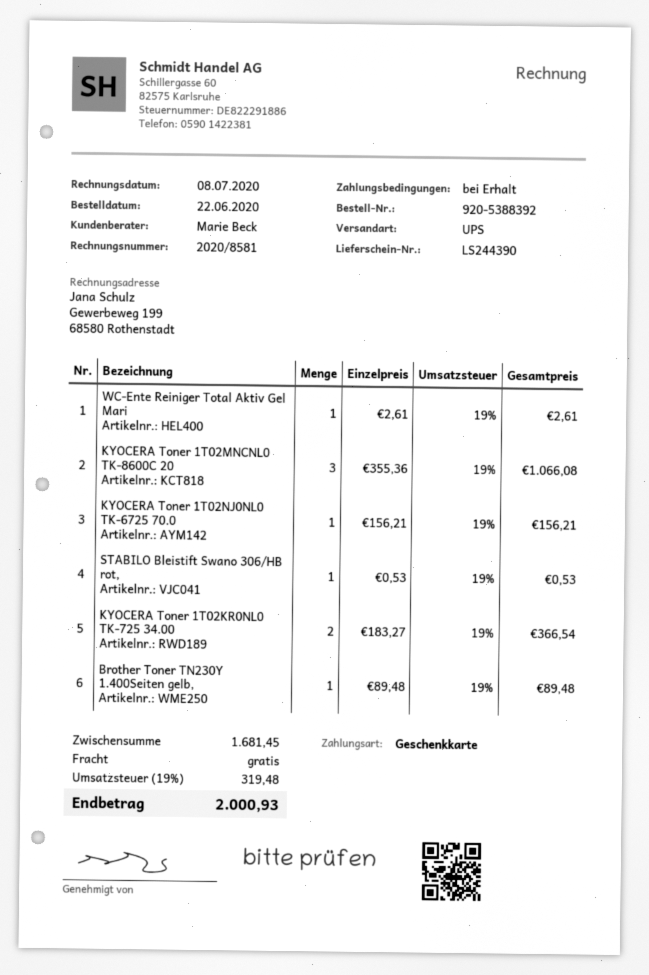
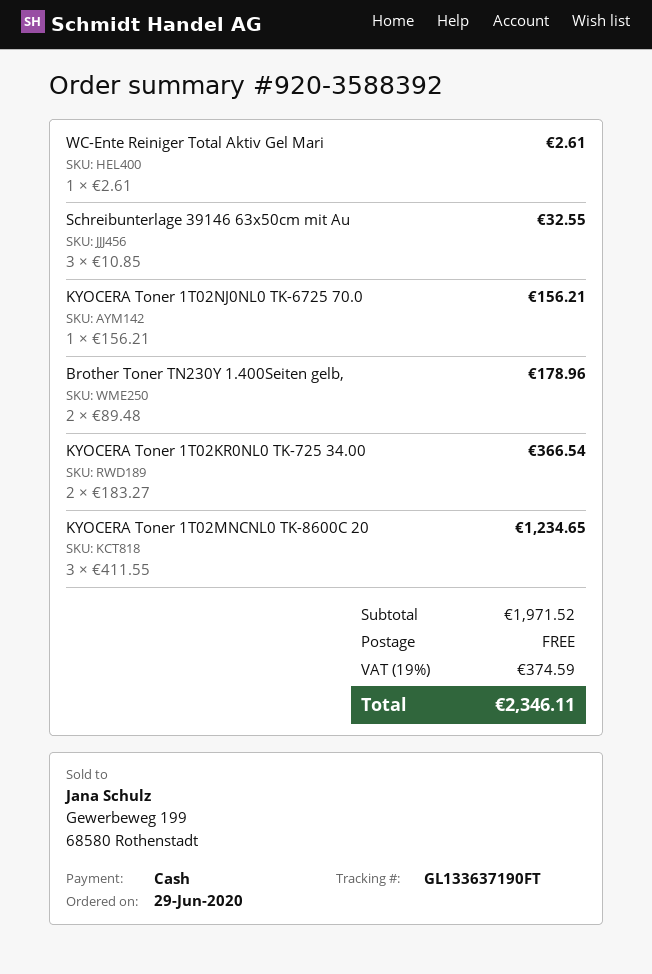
order number: 920-5388392 -> 920-3588392
order date: 2020-06-22 -> 2020-06-29
payment method: gift card -> cash
KYOCERA Toner 1T02MNCNL0 TK-8600C 20: 3 x 355.36 = 1066.08 -> 3 x 411.55 = 1234.65
STABILO Bleistift Swano 306/HB rot,: 1 x 0.53 = 0.53 -> none
Brother Toner TN230Y 1.400Seiten gelb,: 1 x 89.48 = 89.48 -> 2 x 89.48 = 178.96
Schreibunterlage 39146 63x50cm mit Au: none -> 3 x 10.85 = 32.55
subtotal: 1681.45 -> 1971.52
tax: 19% = 319.48 -> 19% = 374.59
total: 2000.93 -> 2346.11

